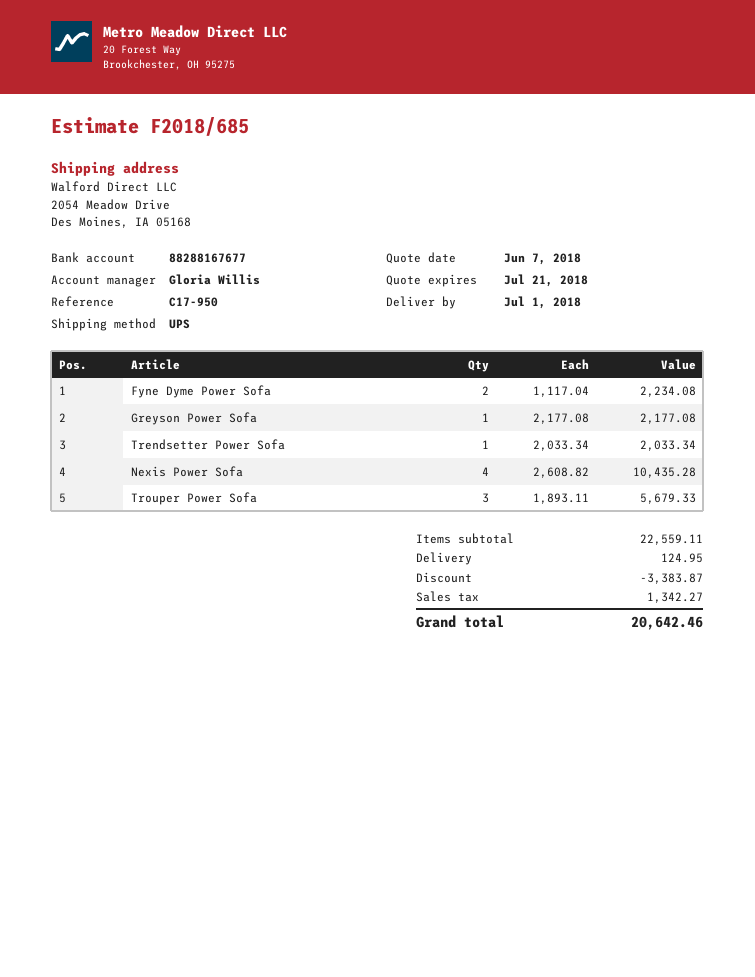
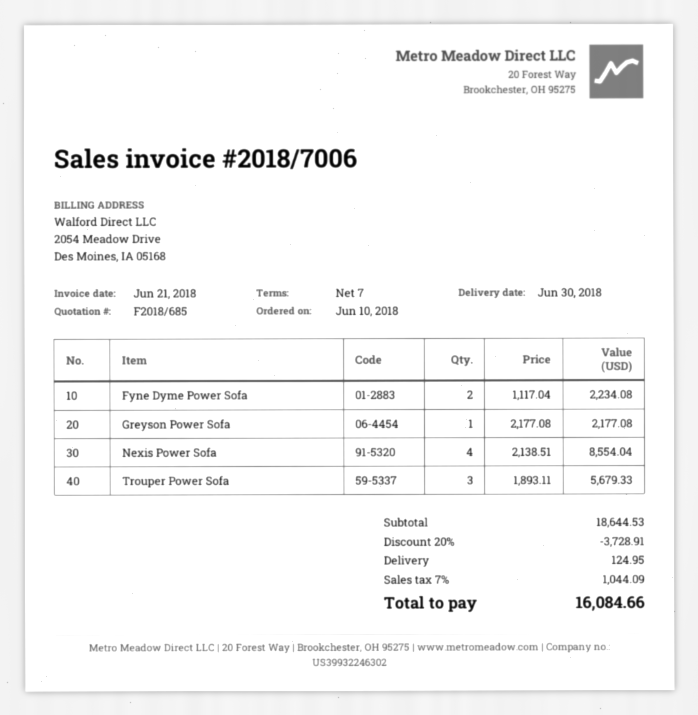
delivery date: 2018-07-01 -> 2018-06-30
Trendsetter Power Sofa: 1 x 2033.34 = 2033.34 -> none
Nexis Power Sofa: 4 x 2608.82 = 10435.28 -> 4 x 2138.51 = 8554.04
subtotal: 22559.11 -> 18644.53
discount: 3383.87 -> 3728.91
tax: 1342.27 -> 1044.09
total: 20642.46 -> 16084.66

